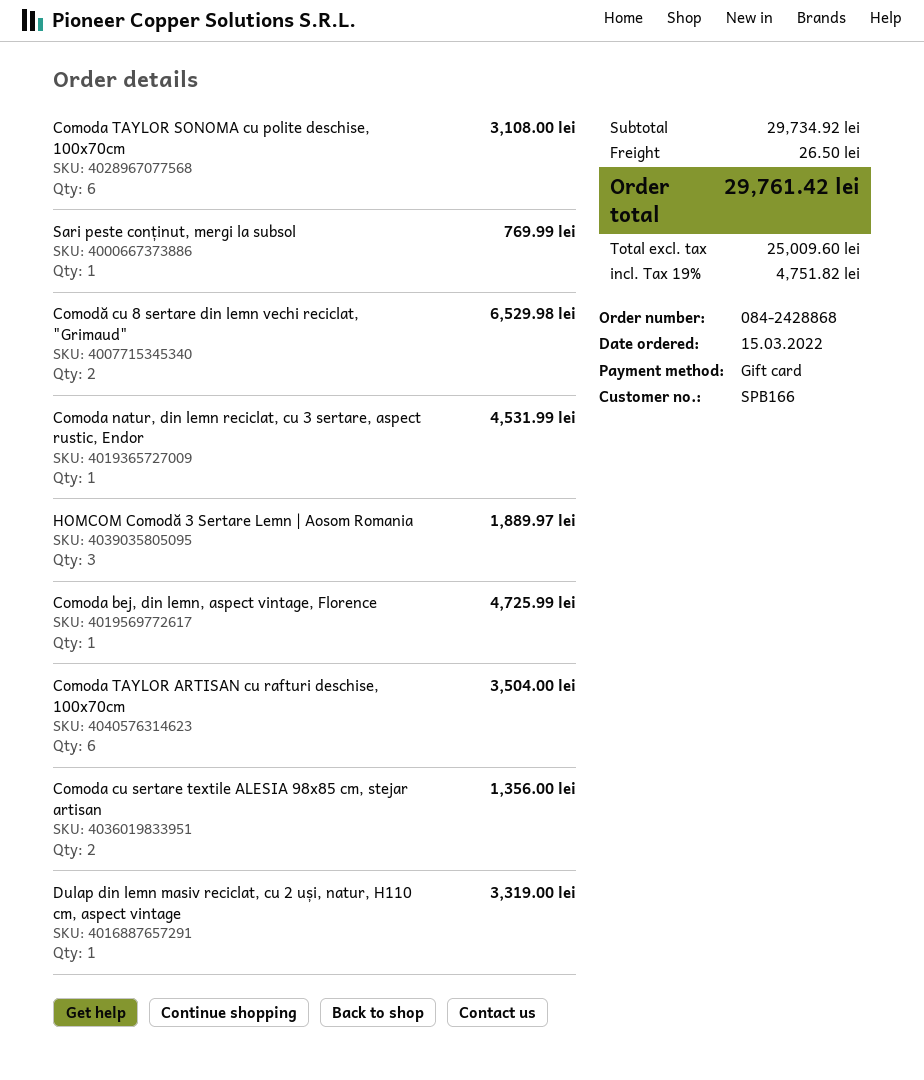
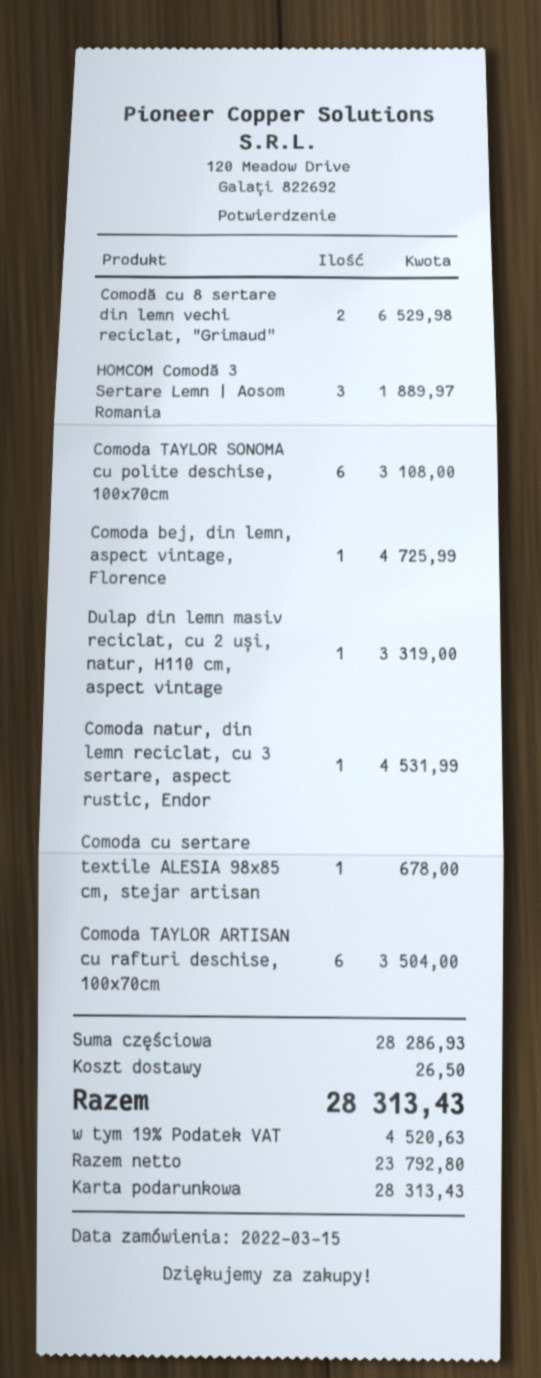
Sari peste conținut, mergi la subsol: 1 for 769.99 -> none
Comoda cu sertare textile ALESIA 98x85 cm, stejar artisan: 2 for 1356.00 -> 1 for 678.00
subtotal: 29734.92 -> 28286.93
net: 25009.60 -> 23792.80
tax: 19% = 4751.82 -> 19% = 4520.63
total: 29761.42 -> 28313.43

